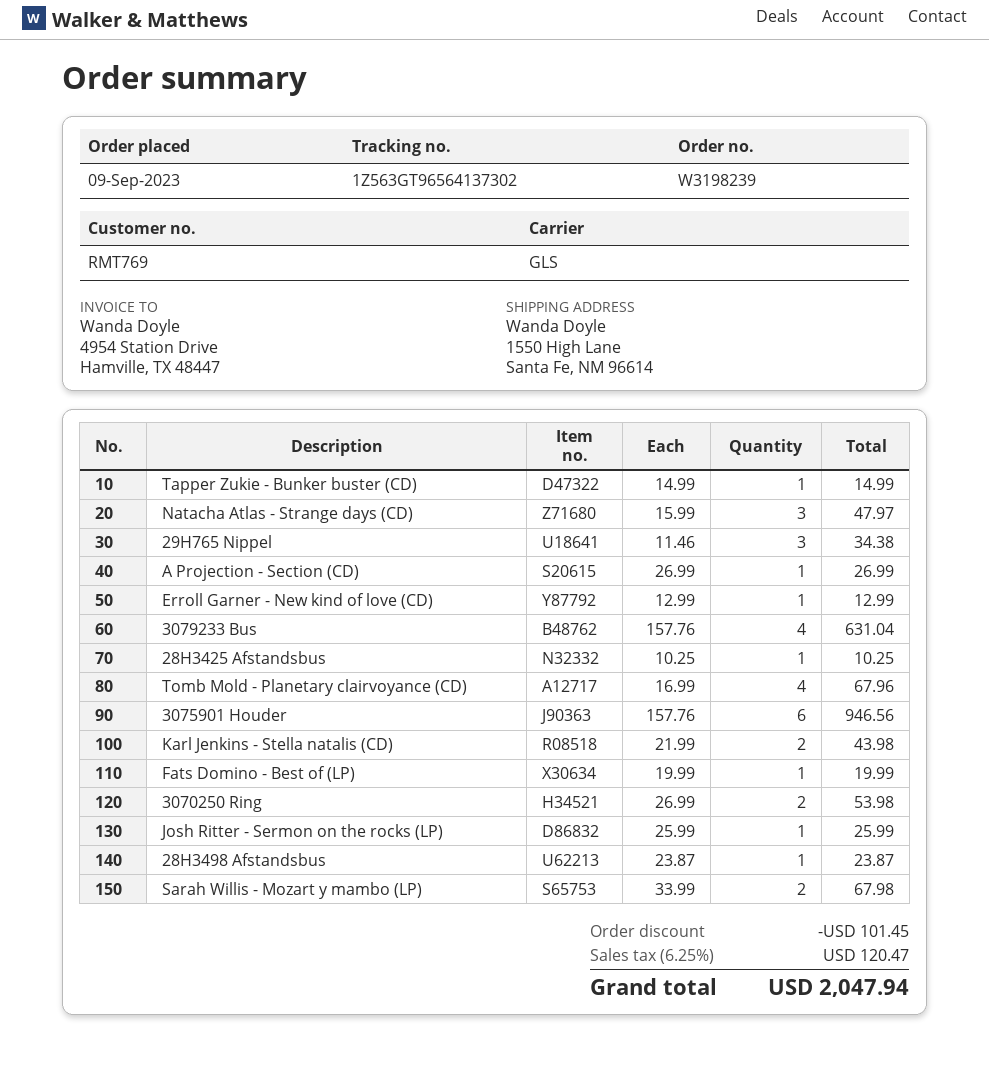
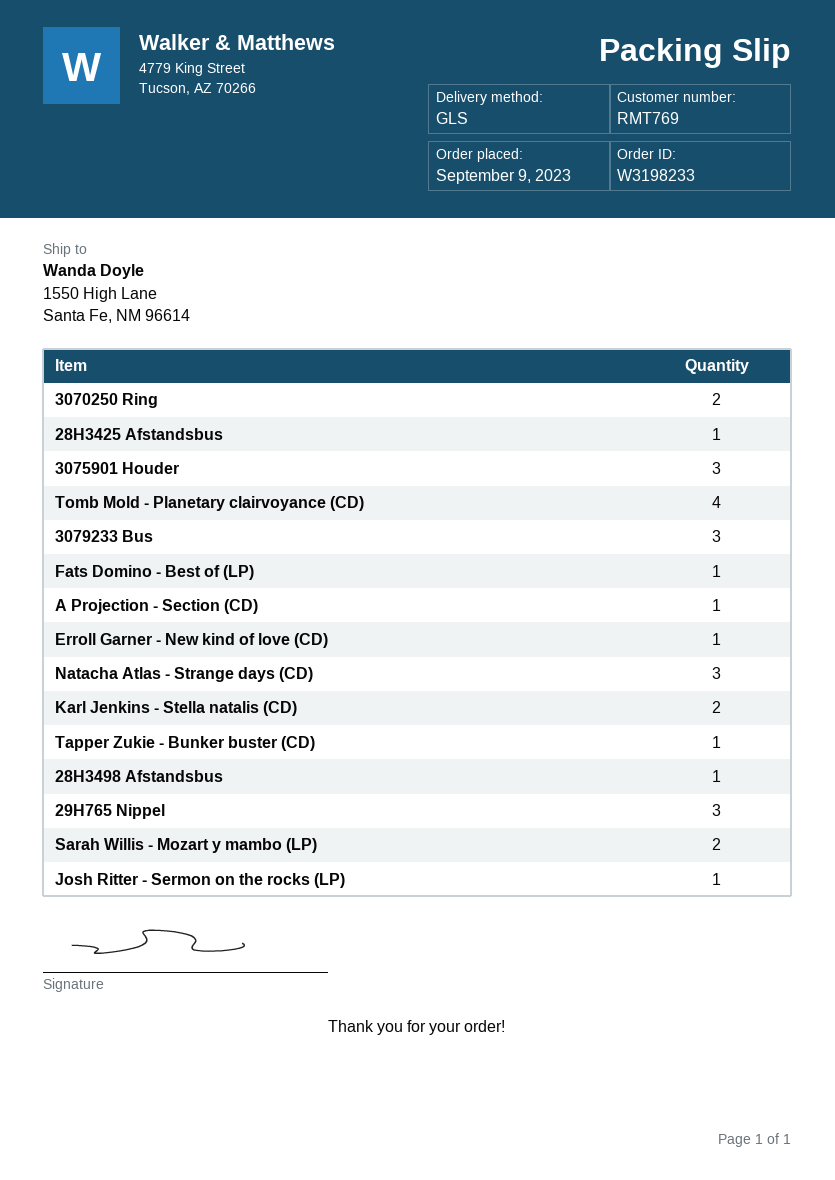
order number: W3198239 -> W3198233
3079233 Bus: 4 -> 3
3075901 Houder: 6 -> 3

